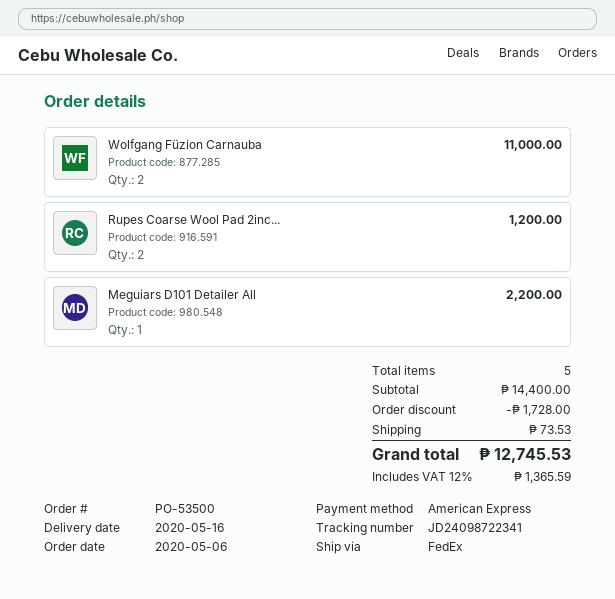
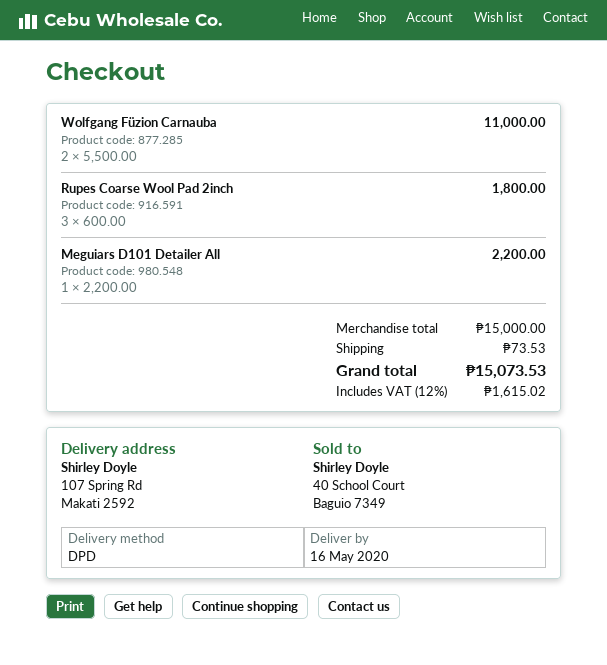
shipping method: FedEx -> DPD
Rupes Coarse Wool Pad 2inc...: 2 for 1200.00 -> 3 for 1800.00
subtotal: 14400.00 -> 15000.00
discount: 1728.00 -> none
tax: 12% = 1365.59 -> 12% = 1615.02
total: 12745.53 -> 15073.53

